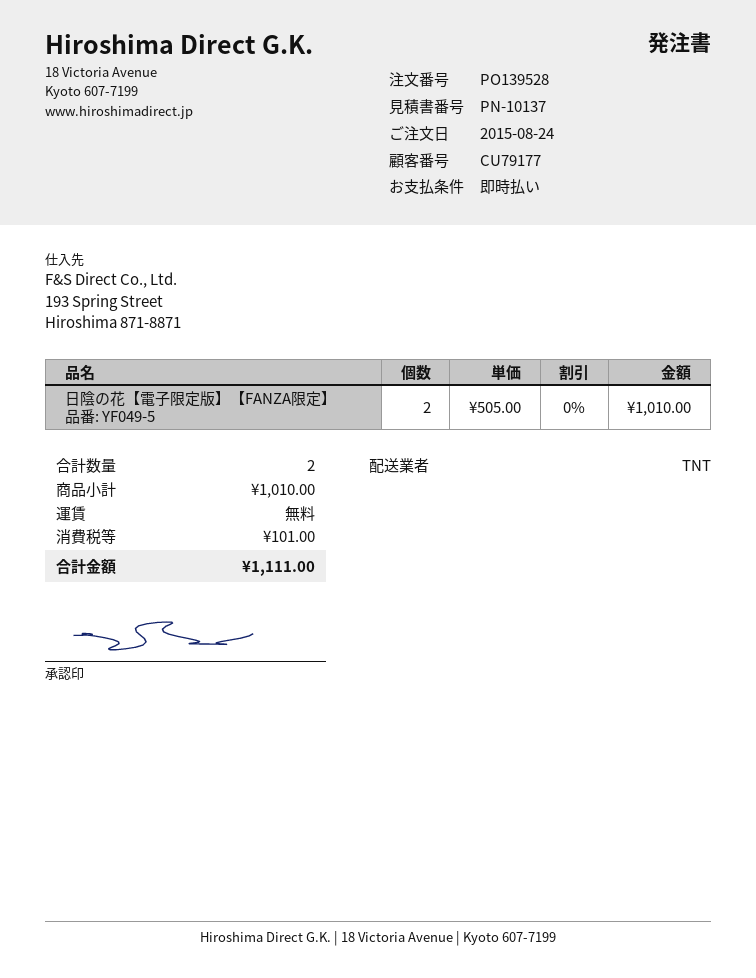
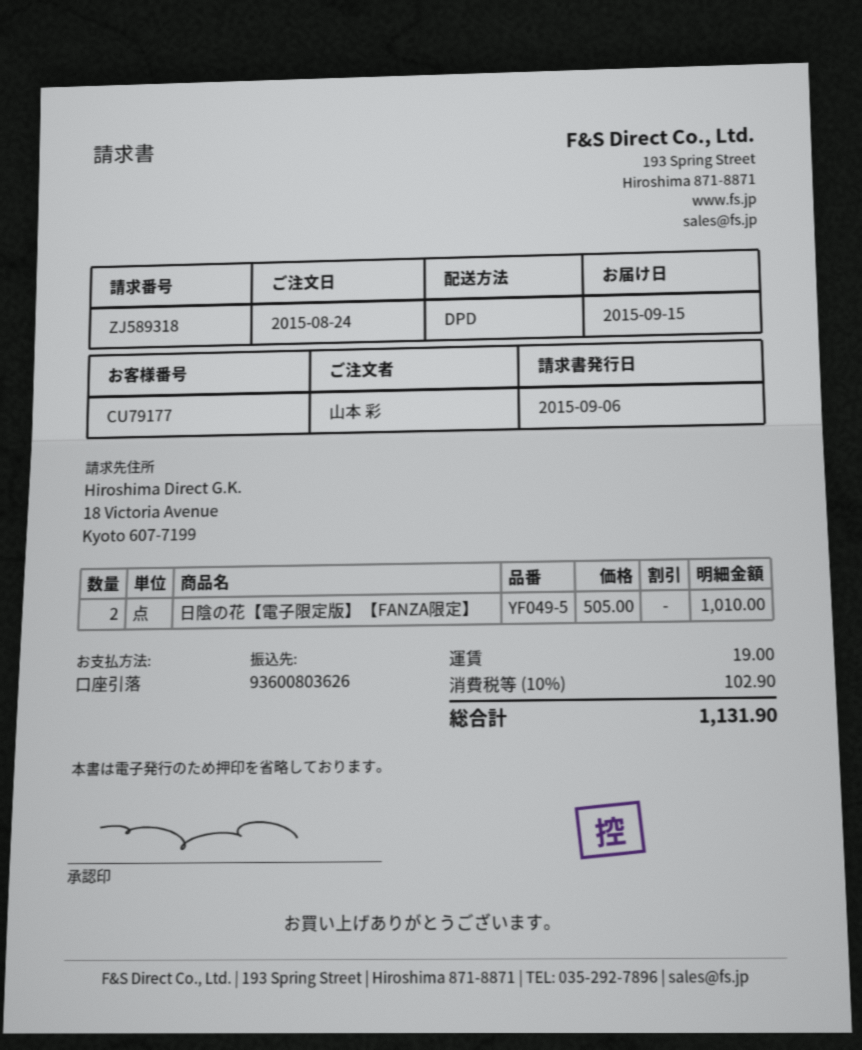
shipping method: TNT -> DPD
shipping: 0.00 -> 19.00
tax: 101.00 -> 102.90
total: 1111.00 -> 1131.90

